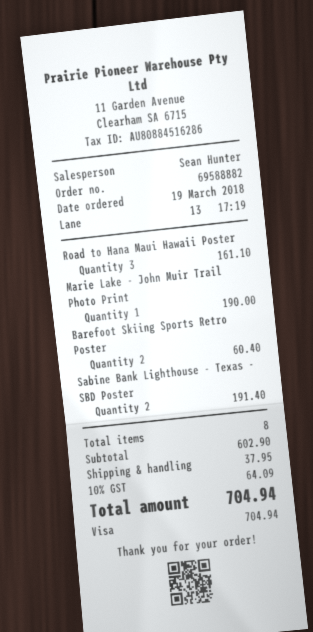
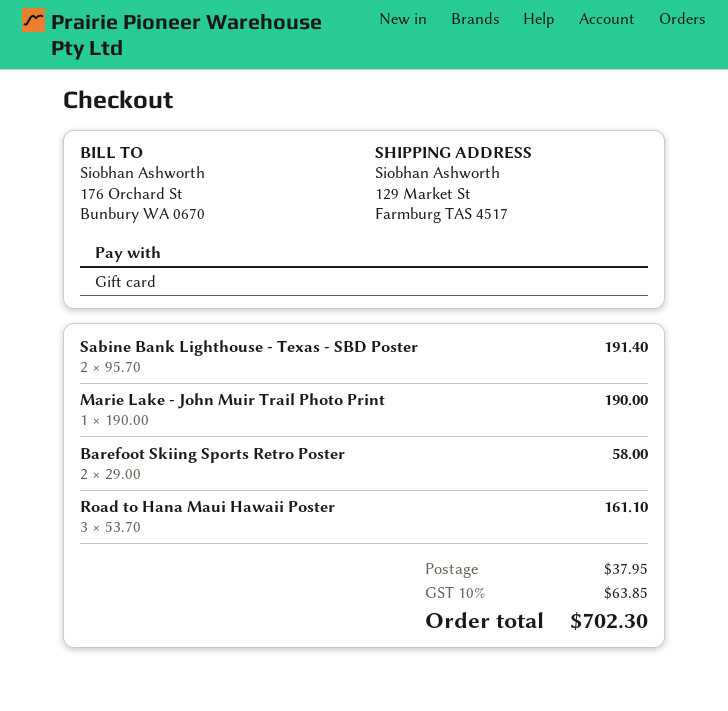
payment method: Visa -> gift card
Barefoot Skiing Sports Retro Poster: 2 for 60.40 -> 2 for 58.00
tax: 10% = 64.09 -> 10% = 63.85
total: 704.94 -> 702.30

